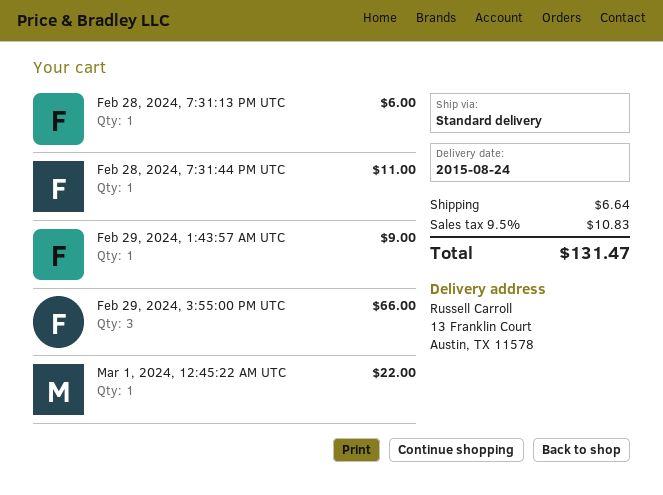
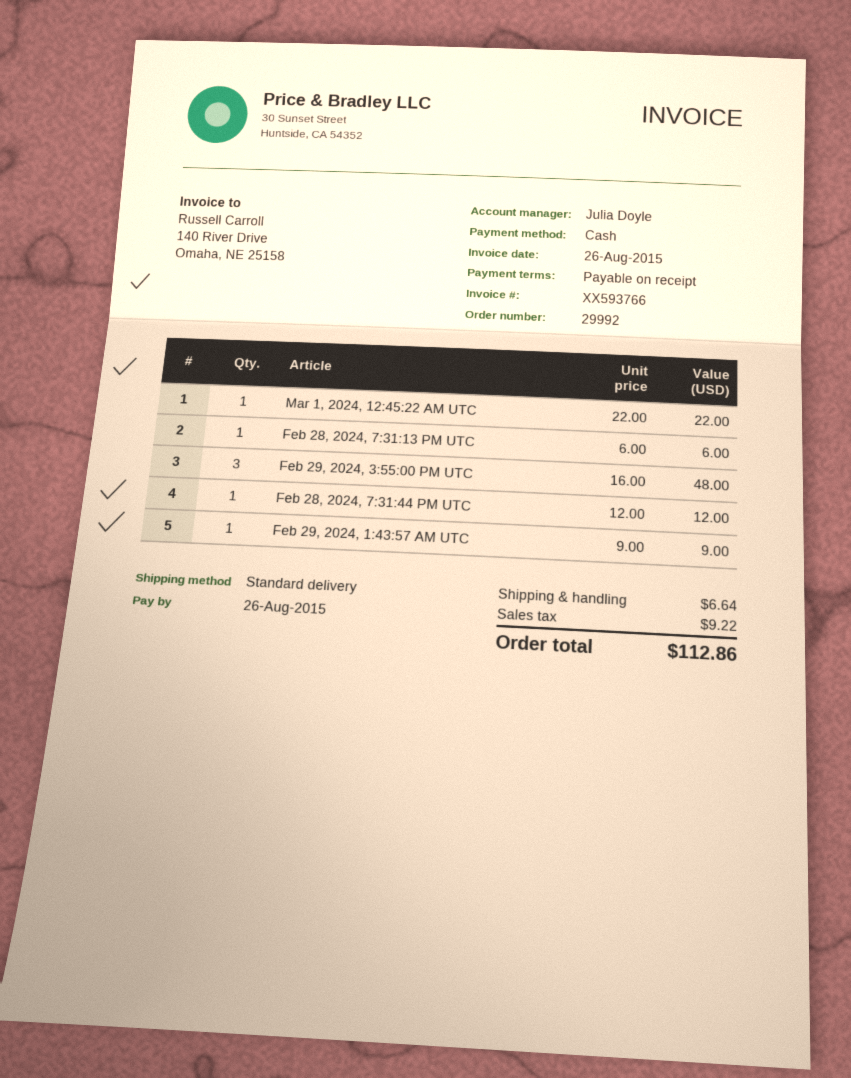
Feb 28, 2024, 7:31:44 PM UTC: 1 for 11.00 -> 1 for 12.00
Feb 29, 2024, 3:55:00 PM UTC: 3 for 66.00 -> 3 for 48.00
tax: 10.83 -> 9.22
total: 131.47 -> 112.86

